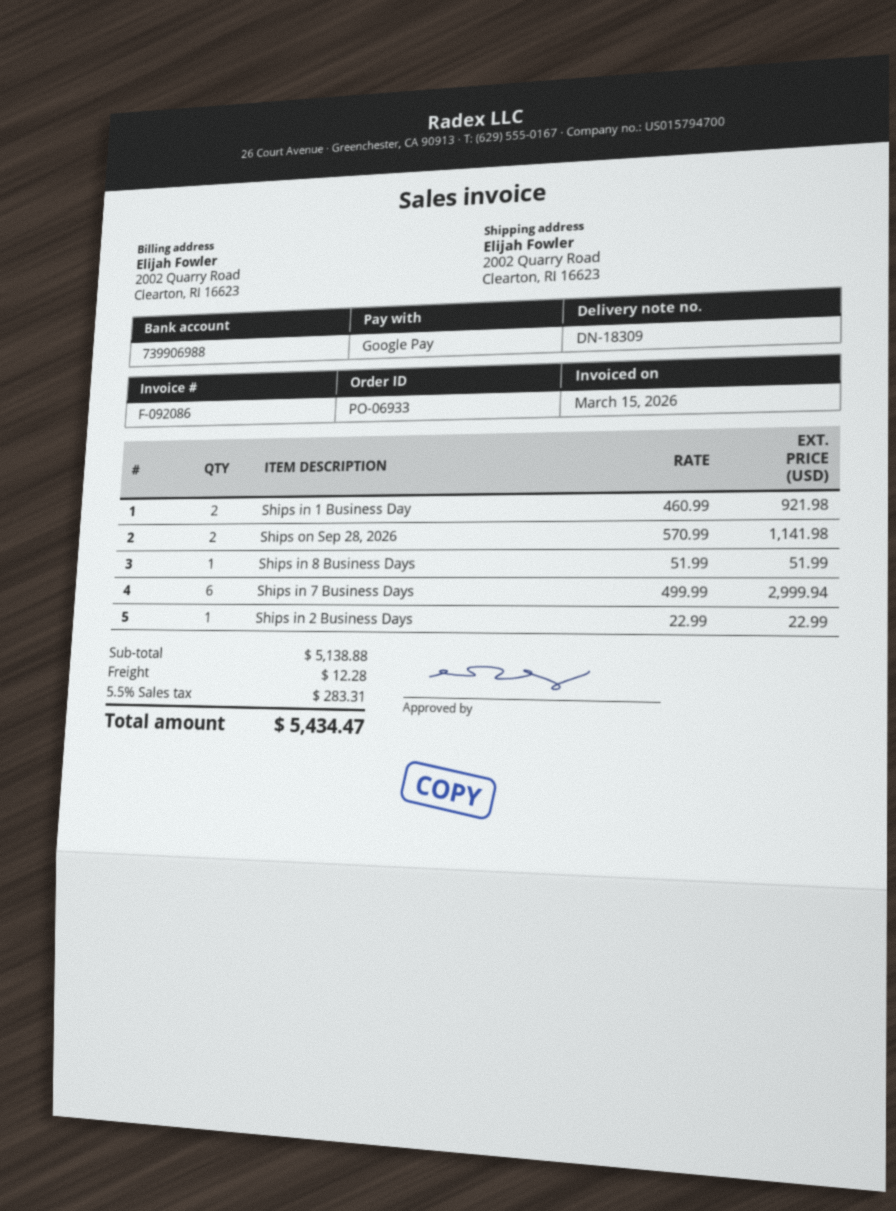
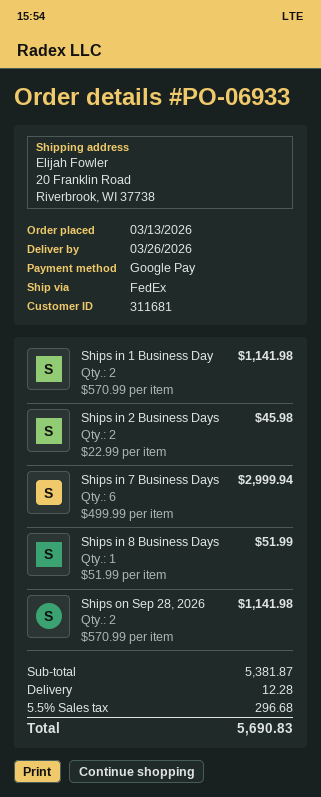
ship to: 2002 Quarry Road, Clearton, RI 16623 -> 20 Franklin Road, Riverbrook, WI 37738
Ships in 1 Business Day: 2 x 460.99 = 921.98 -> 2 x 570.99 = 1141.98
Ships in 2 Business Days: 1 x 22.99 = 22.99 -> 2 x 22.99 = 45.98
subtotal: 5138.88 -> 5381.87
tax: 5.5% = 283.31 -> 5.5% = 296.68
total: 5434.47 -> 5690.83

